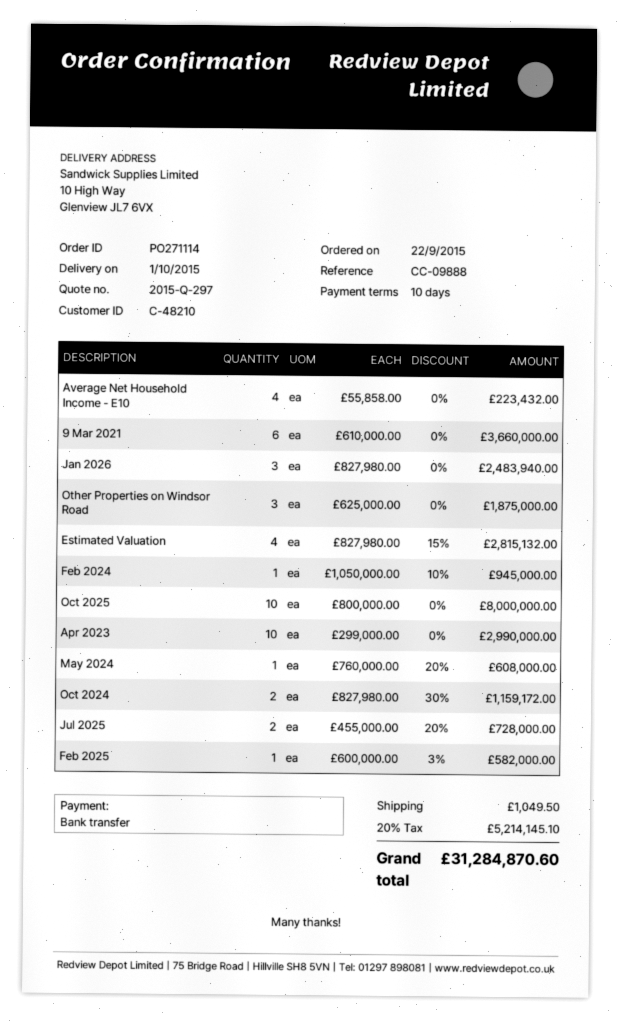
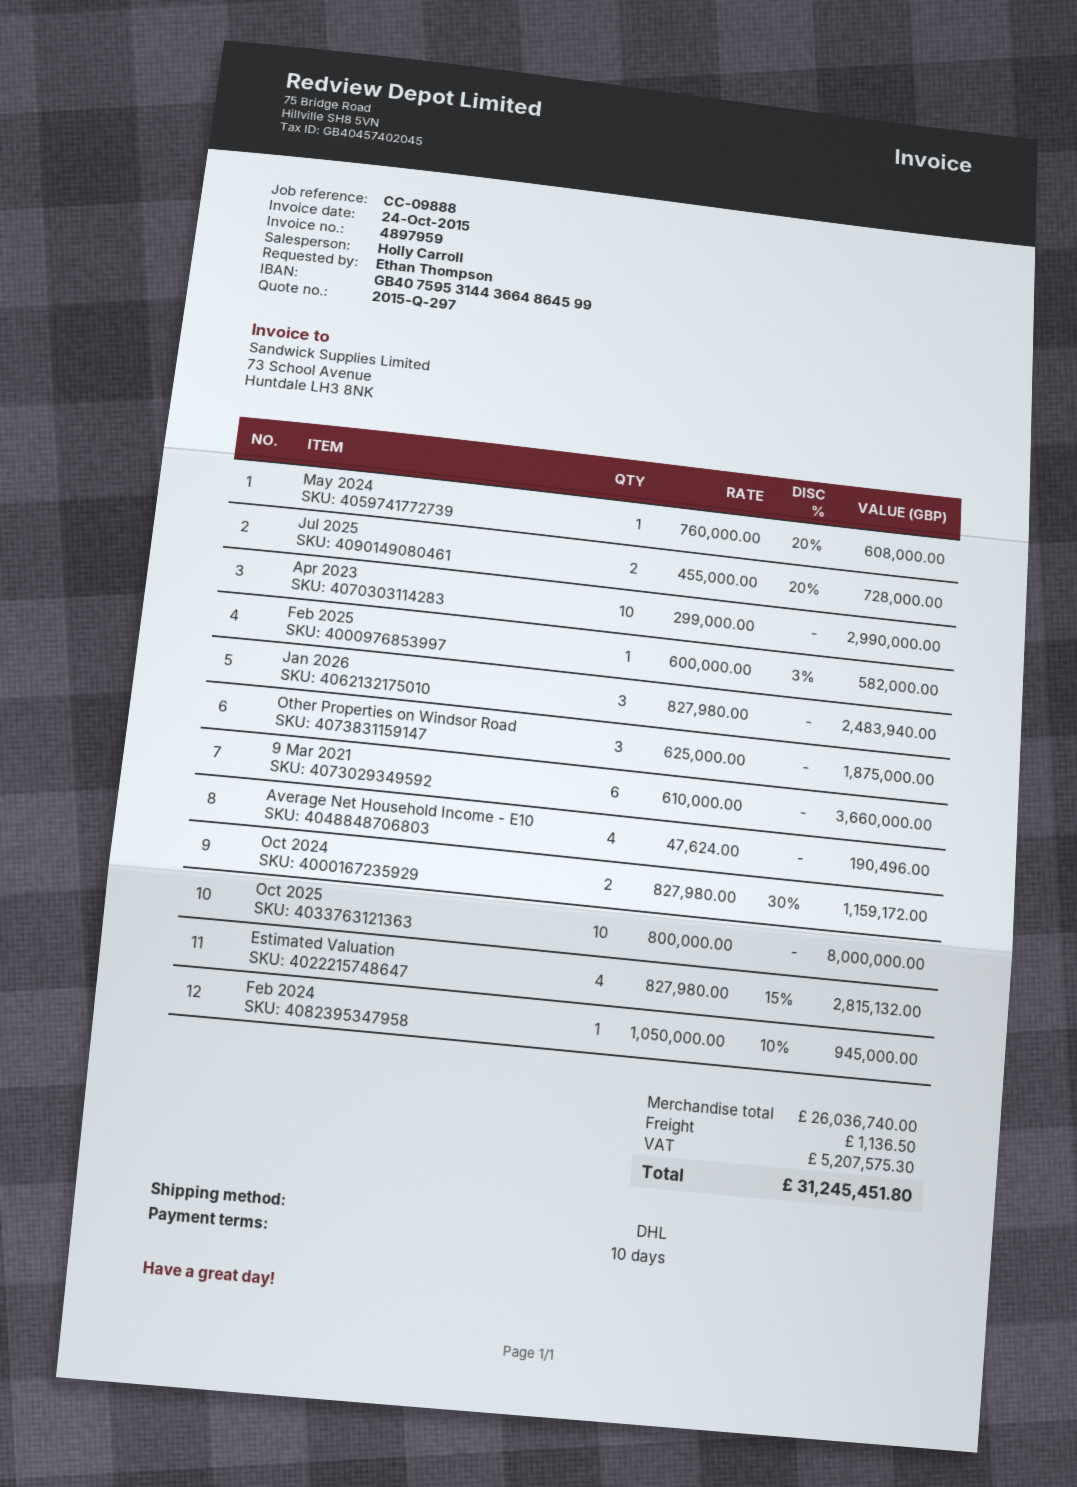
Average Net Household Income - E10: 4 x 55858.00 = 223432.00 -> 4 x 47624.00 = 190496.00
shipping: 1049.50 -> 1136.50
tax: 5214145.10 -> 5207575.30
total: 31284870.60 -> 31245451.80

